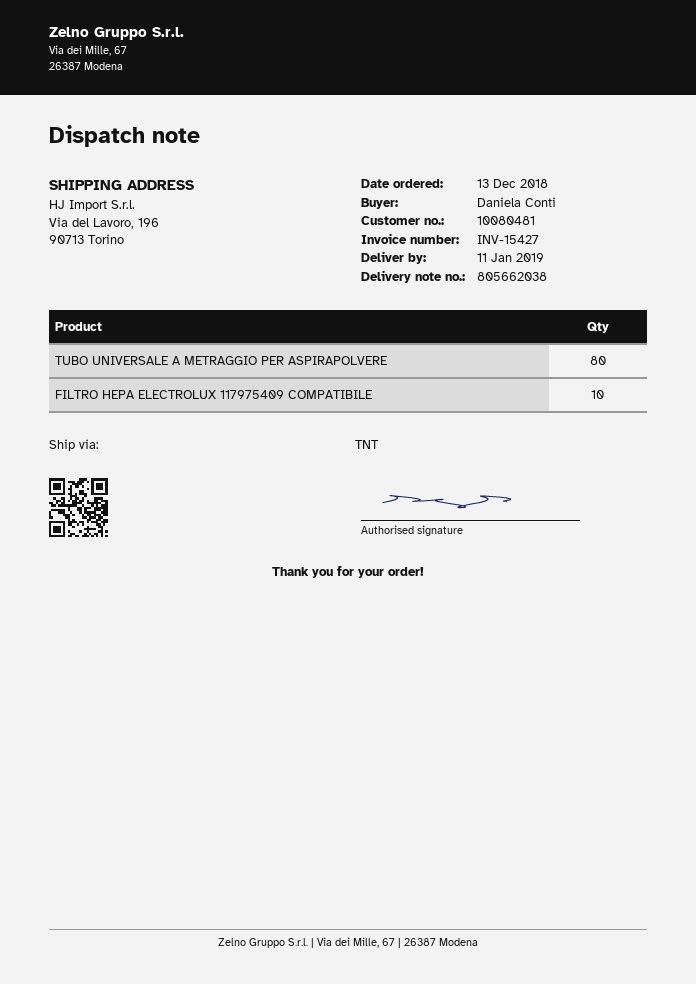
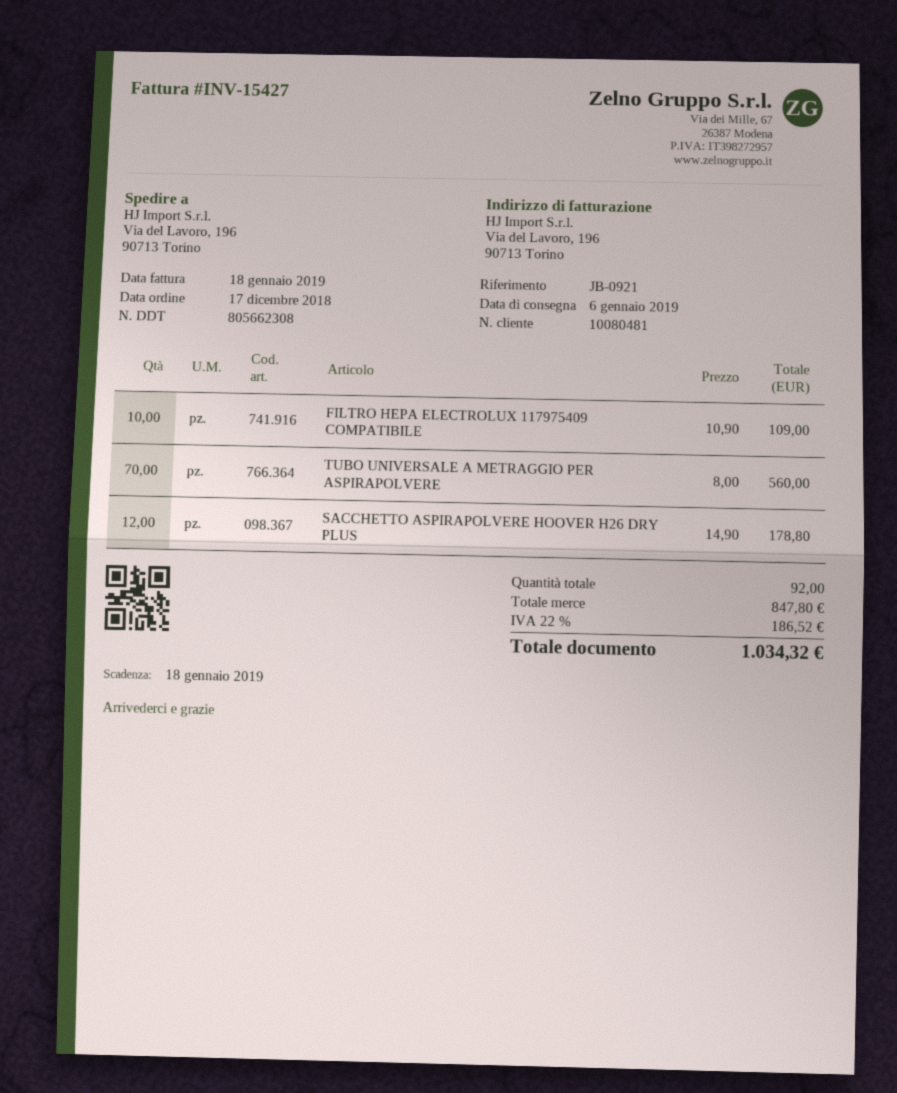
order date: 2018-12-13 -> 2018-12-17
delivery note number: 805662038 -> 805662308
delivery date: 2019-01-11 -> 2019-01-06
TUBO UNIVERSALE A METRAGGIO PER ASPIRAPOLVERE: 80 -> 70
SACCHETTO ASPIRAPOLVERE HOOVER H26 DRY PLUS: none -> 12

